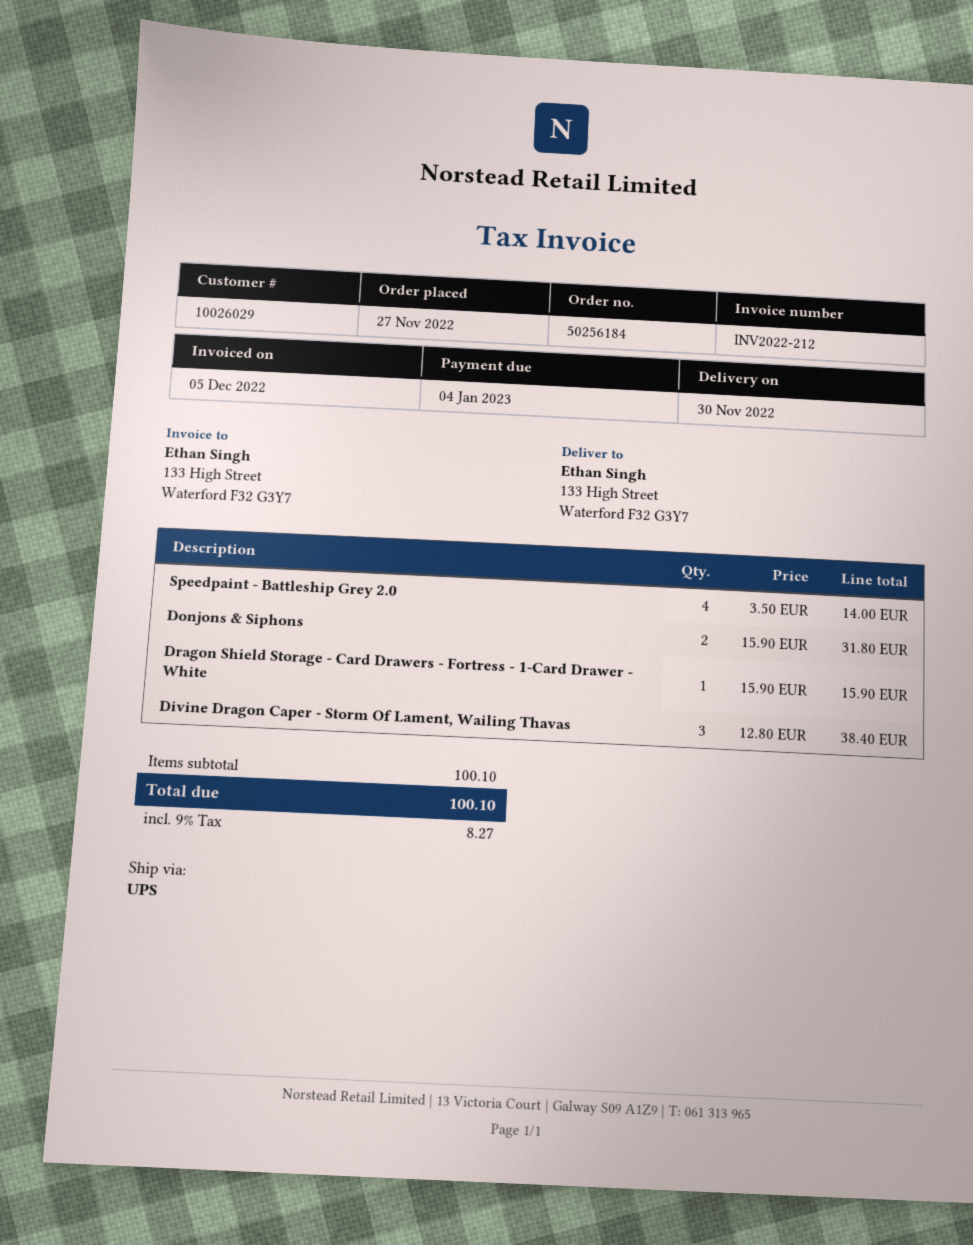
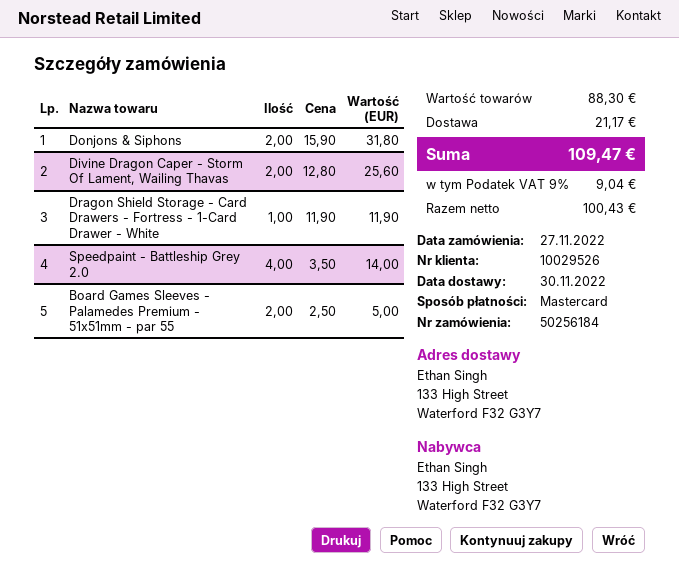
customer number: 10026029 -> 10029526
Dragon Shield Storage - Card Drawers - Fortress - 1-Card Drawer - White: 1 x 15.90 = 15.90 -> 1 x 11.90 = 11.90
Divine Dragon Caper - Storm Of Lament, Wailing Thavas: 3 x 12.80 = 38.40 -> 2 x 12.80 = 25.60
Board Games Sleeves - Palamedes Premium - 51x51mm - par 55: none -> 2 x 2.50 = 5.00
subtotal: 100.10 -> 88.30
shipping: none -> 21.17
tax: 9% = 8.27 -> 9% = 9.04
total: 100.10 -> 109.47

